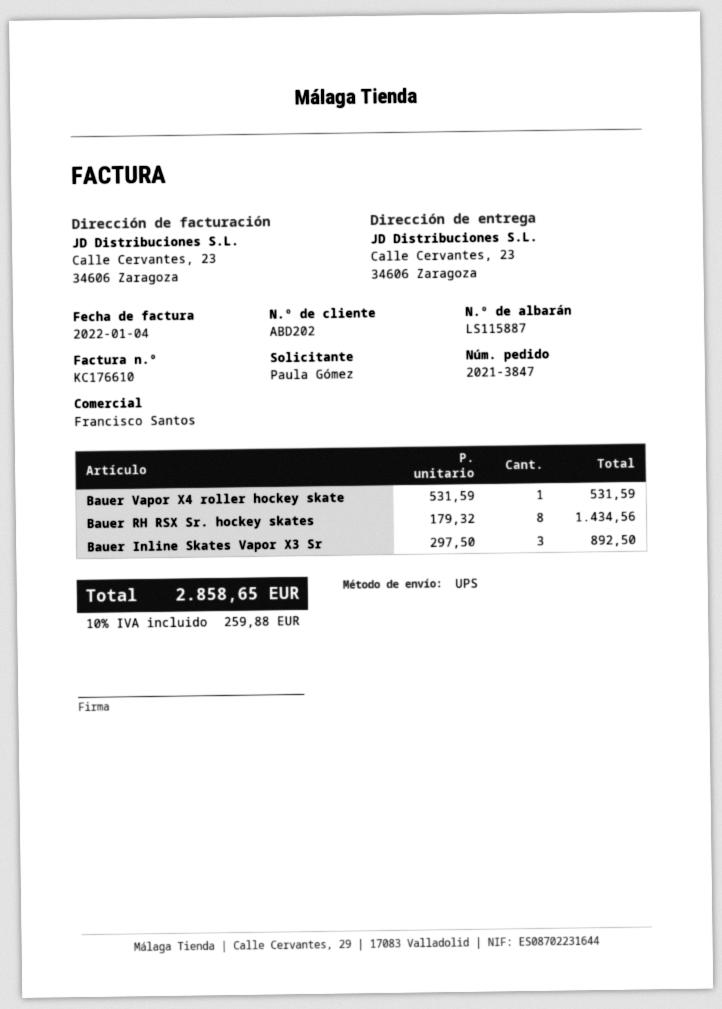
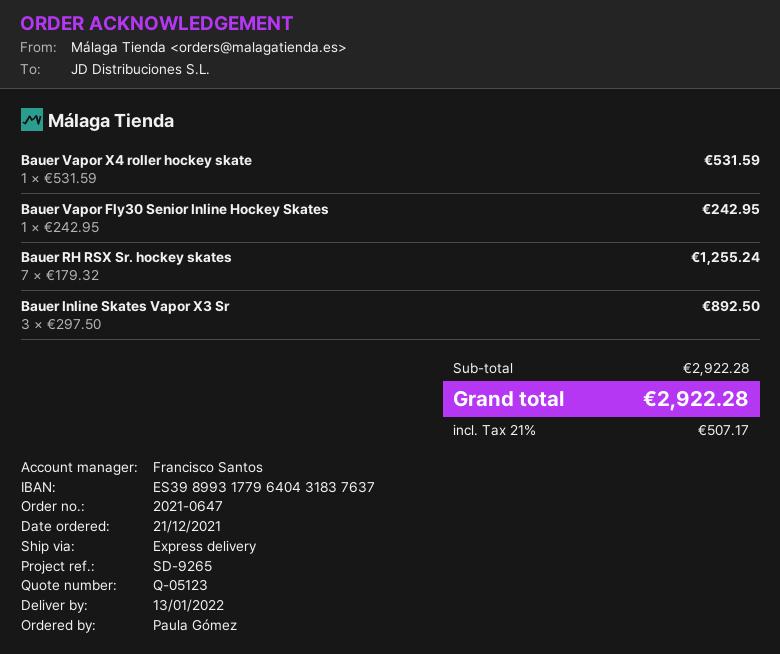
order number: 2021-3847 -> 2021-0647
shipping method: UPS -> express
Bauer RH RSX Sr. hockey skates: 8 x 179.32 = 1434.56 -> 7 x 179.32 = 1255.24
Bauer Vapor Fly30 Senior Inline Hockey Skates: none -> 1 x 242.95 = 242.95
tax: 10% = 259.88 -> 21% = 507.17
total: 2858.65 -> 2922.28

